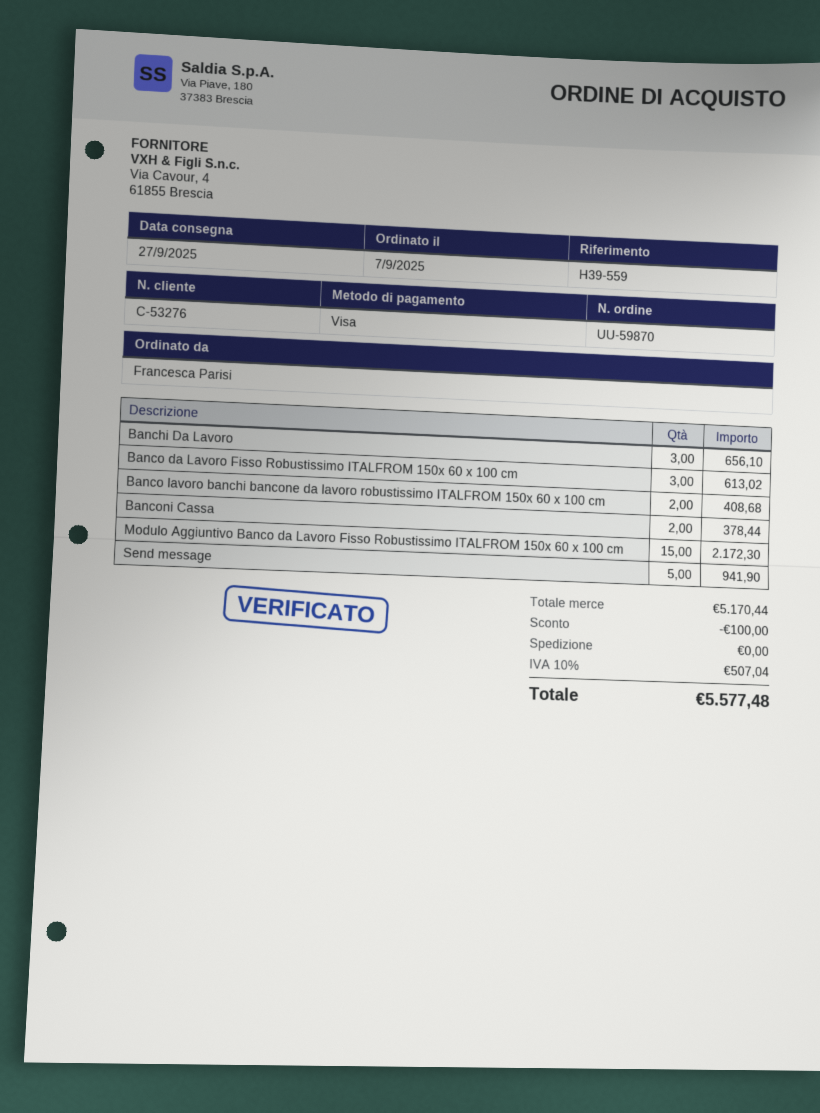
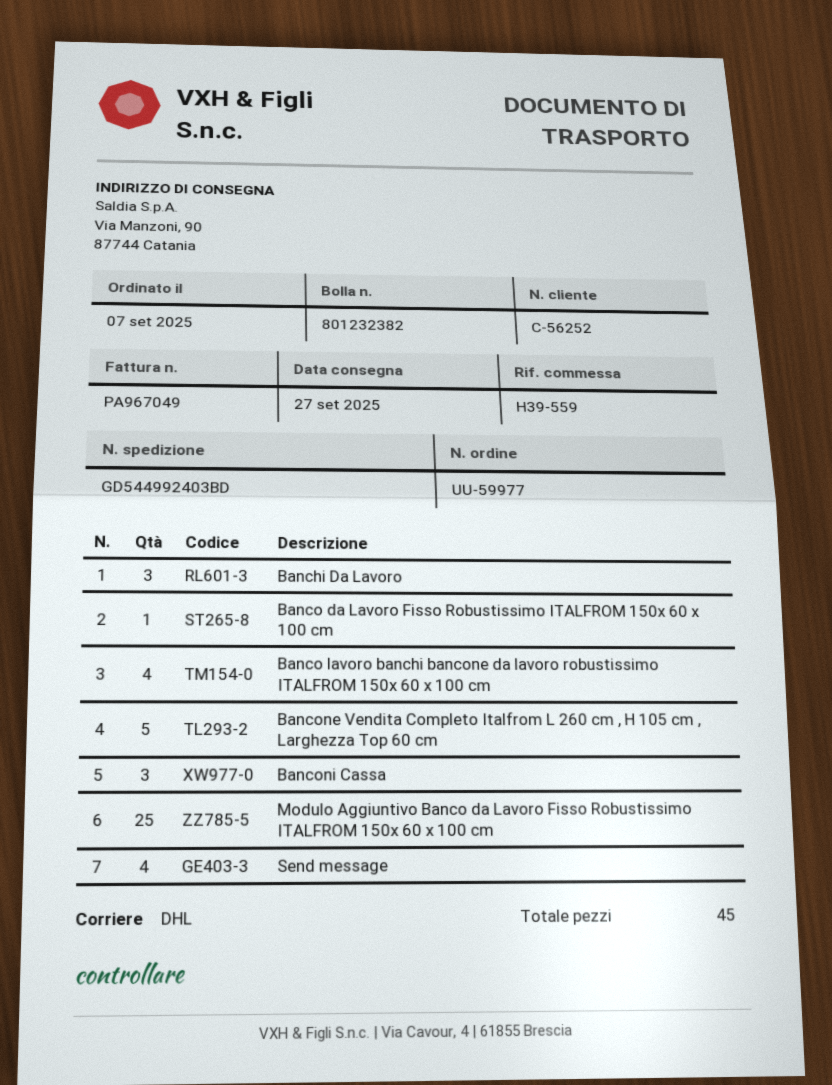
order number: UU-59870 -> UU-59977
customer number: C-53276 -> C-56252
Banco da Lavoro Fisso Robustissimo ITALFROM 150x 60 x 100 cm: 3 -> 1
Banco lavoro banchi bancone da lavoro robustissimo ITALFROM 150x 60 x 100 cm: 2 -> 4
Banconi Cassa: 2 -> 3
Modulo Aggiuntivo Banco da Lavoro Fisso Robustissimo ITALFROM 150x 60 x 100 cm: 15 -> 25
Send message: 5 -> 4
Bancone Vendita Completo Italfrom L 260 cm , H 105 cm , Larghezza Top 60 cm: none -> 5

